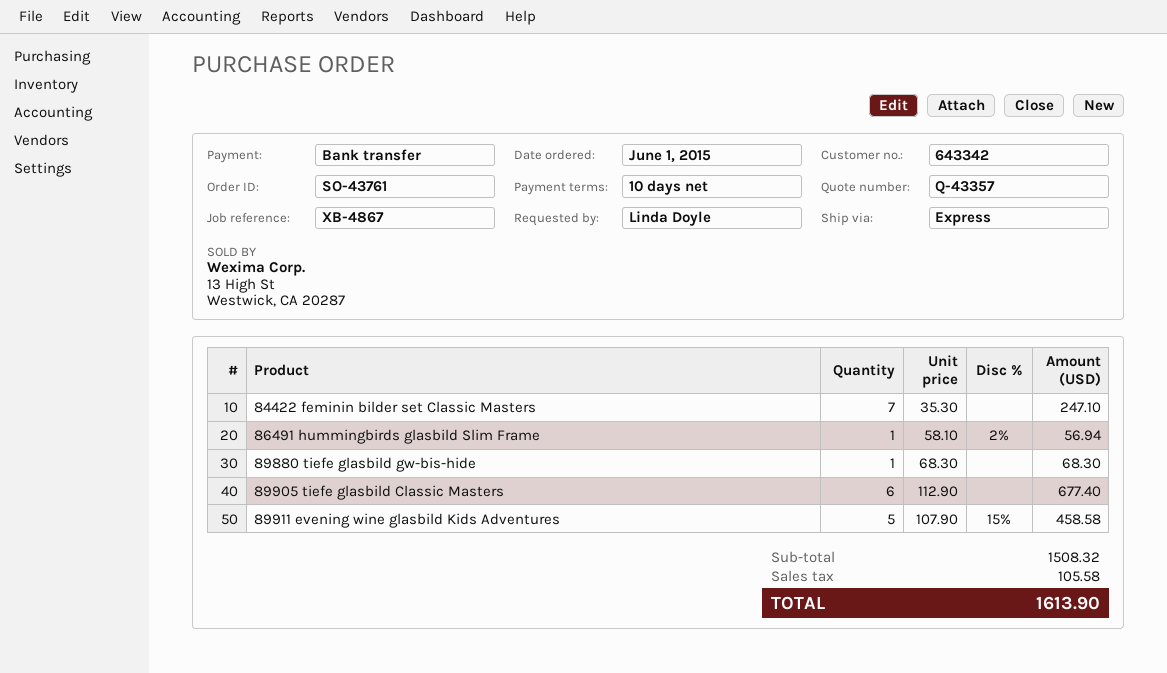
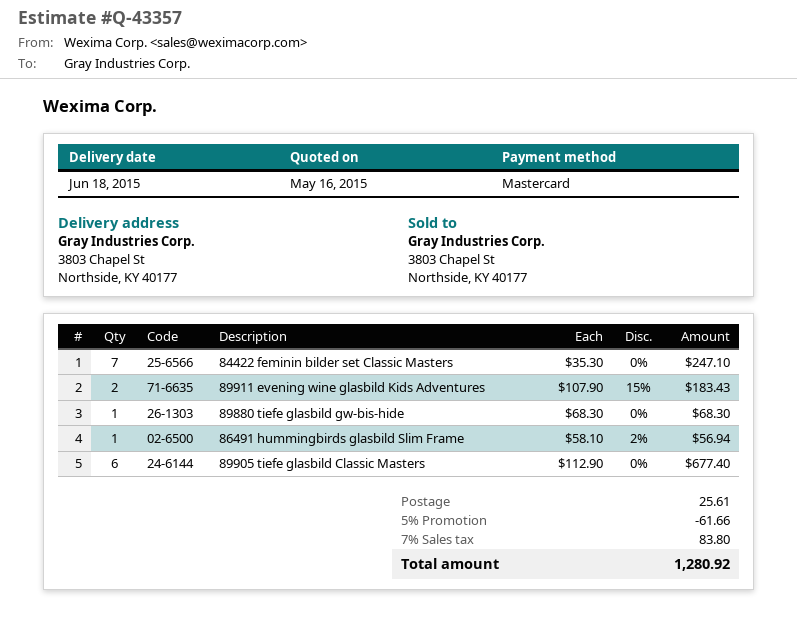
payment method: bank transfer -> Mastercard
89911 evening wine glasbild Kids Adventures: 5 x 107.90 - 15% = 458.58 -> 2 x 107.90 - 15% = 183.43
discount: none -> 5% = 61.66
shipping: none -> 25.61
tax: 105.58 -> 83.80
total: 1613.90 -> 1280.92

